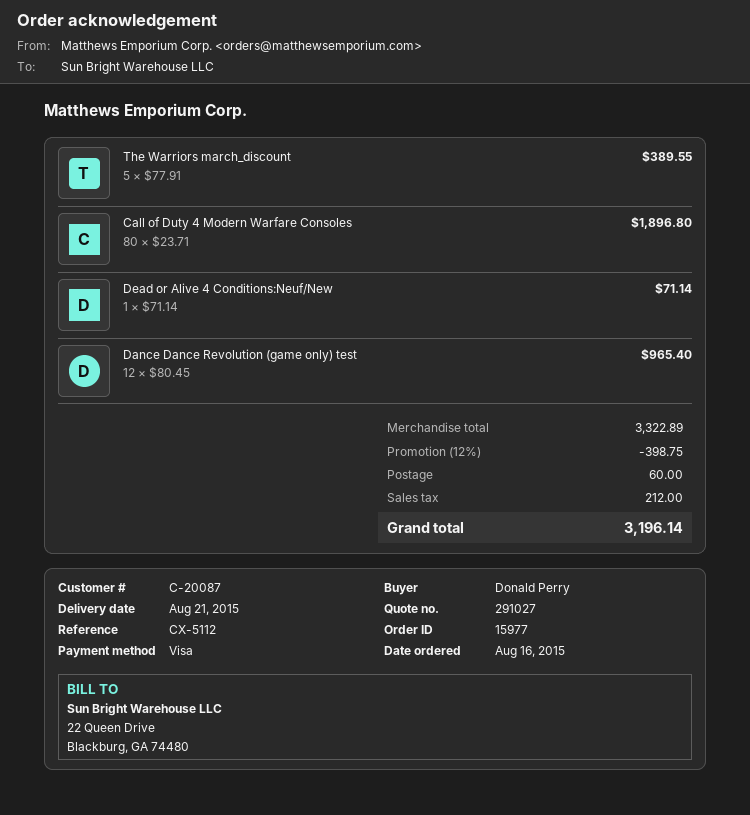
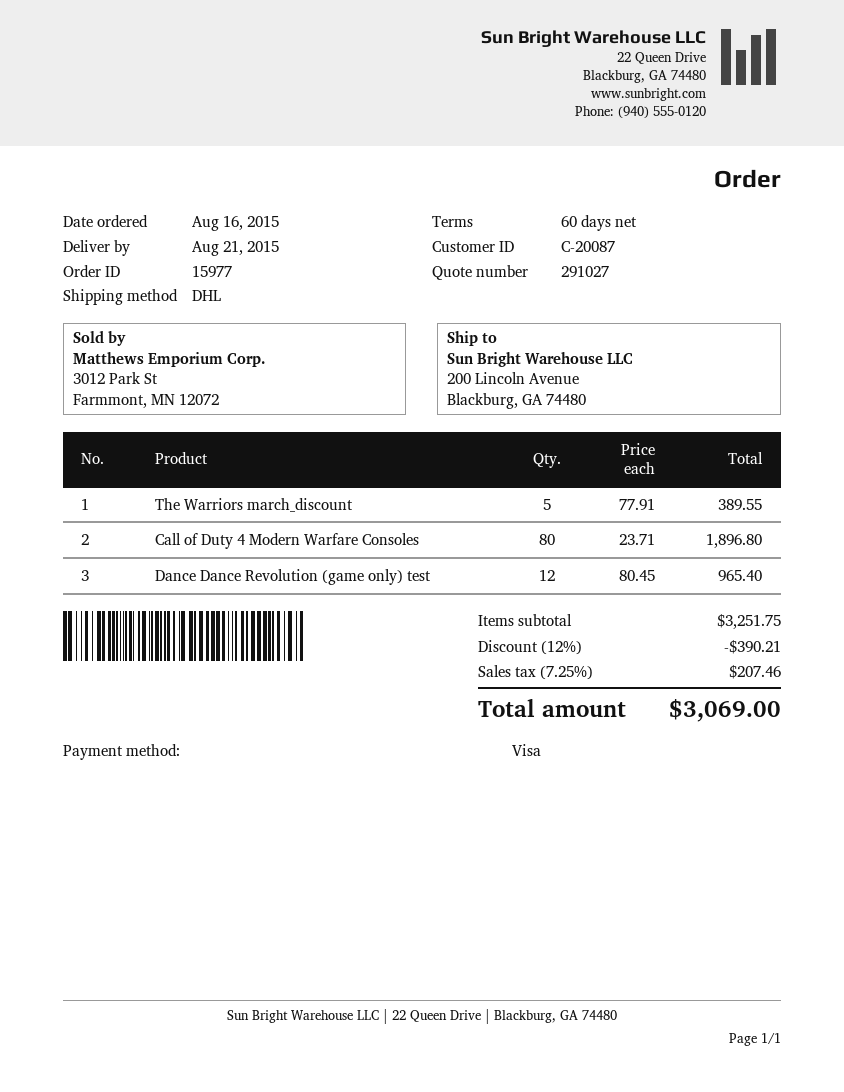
Dead or Alive 4 Conditions:Neuf/New: 1 x 71.14 = 71.14 -> none
subtotal: 3322.89 -> 3251.75
discount: 12% = 398.75 -> 12% = 390.21
shipping: 60.00 -> none
tax: 212.00 -> 207.46
total: 3196.14 -> 3069.00

